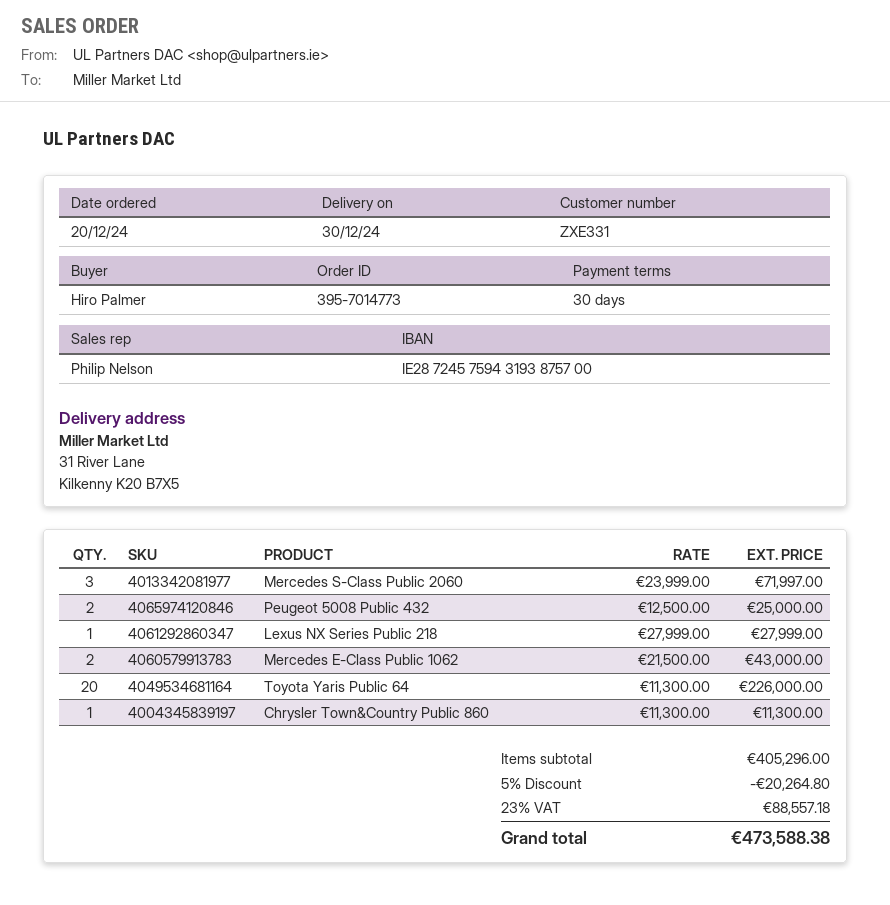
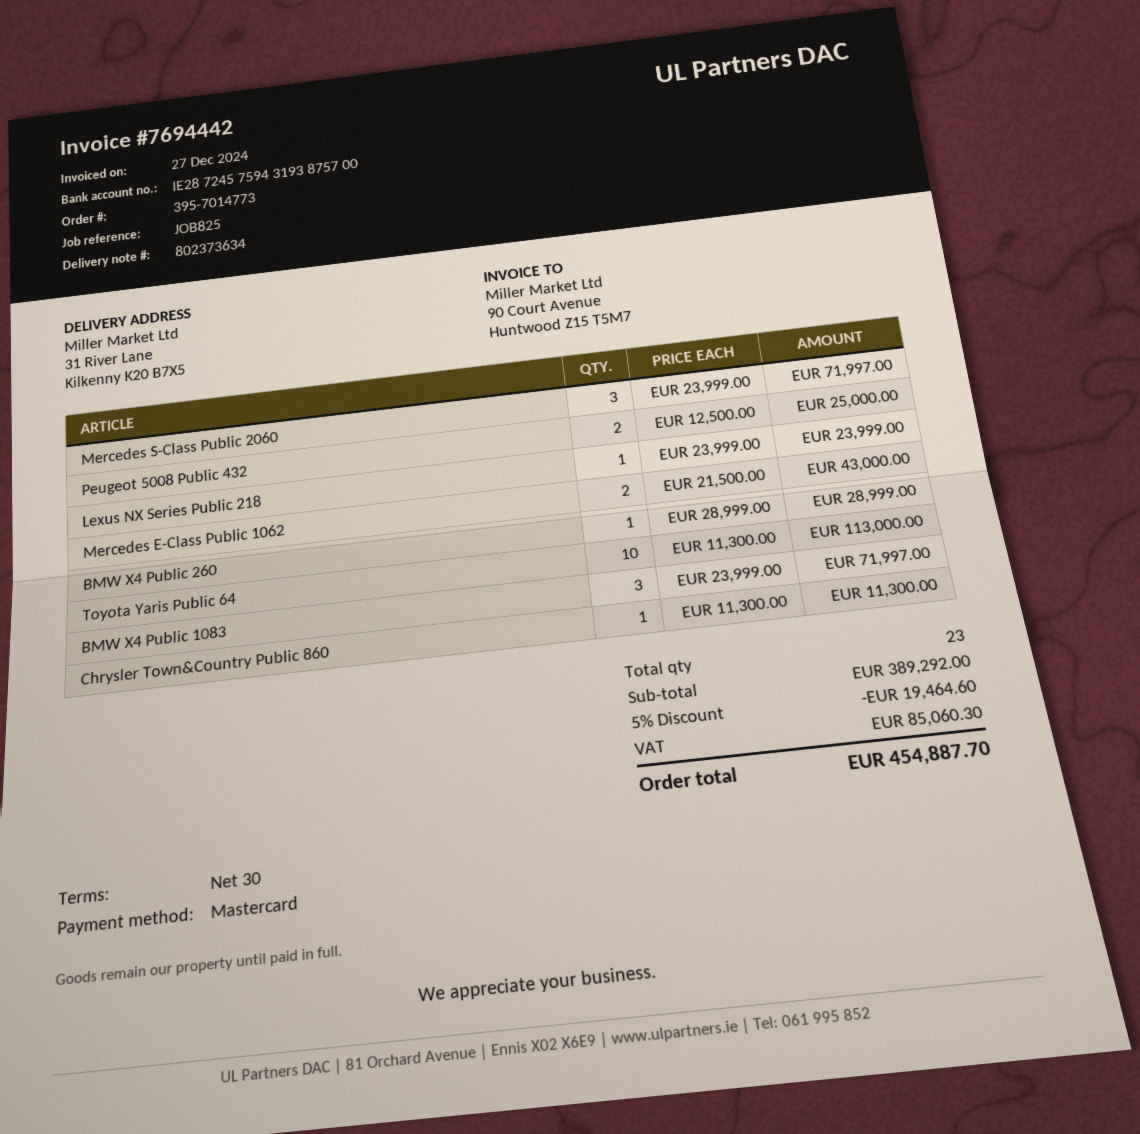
Lexus NX Series Public 218: 1 x 27999.00 = 27999.00 -> 1 x 23999.00 = 23999.00
Toyota Yaris Public 64: 20 x 11300.00 = 226000.00 -> 10 x 11300.00 = 113000.00
BMW X4 Public 260: none -> 1 x 28999.00 = 28999.00
BMW X4 Public 1083: none -> 3 x 23999.00 = 71997.00
subtotal: 405296.00 -> 389292.00
discount: 5% = 20264.80 -> 5% = 19464.60
tax: 88557.18 -> 85060.30
total: 473588.38 -> 454887.70

